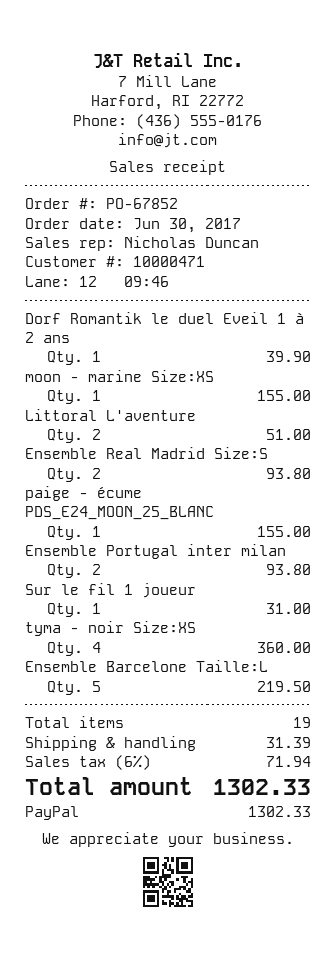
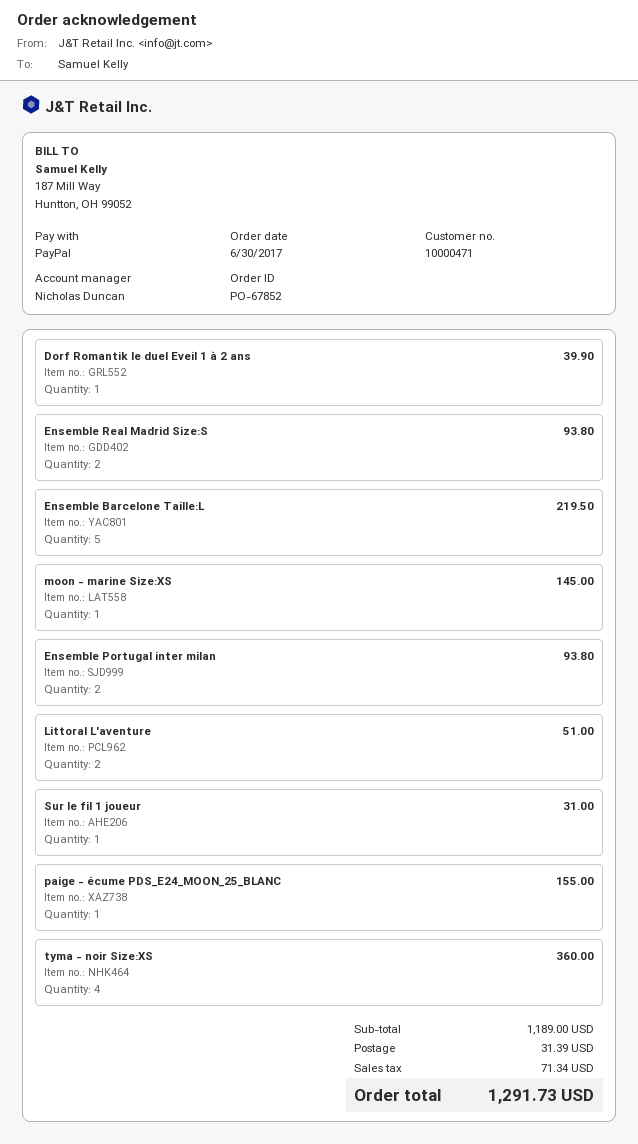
moon - marine Size:XS: 1 for 155.00 -> 1 for 145.00
tax: 71.94 -> 71.34
total: 1302.33 -> 1291.73

